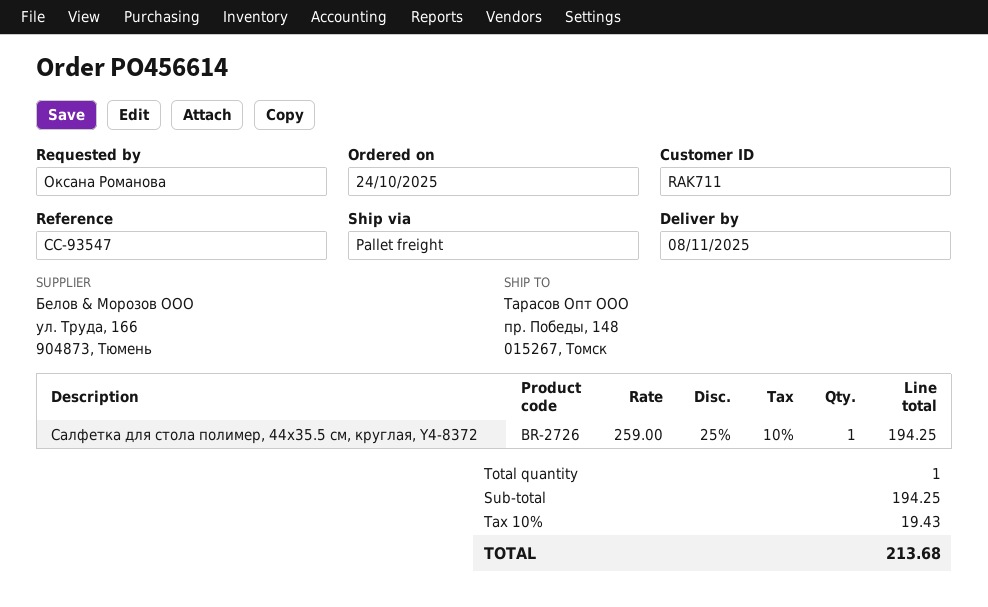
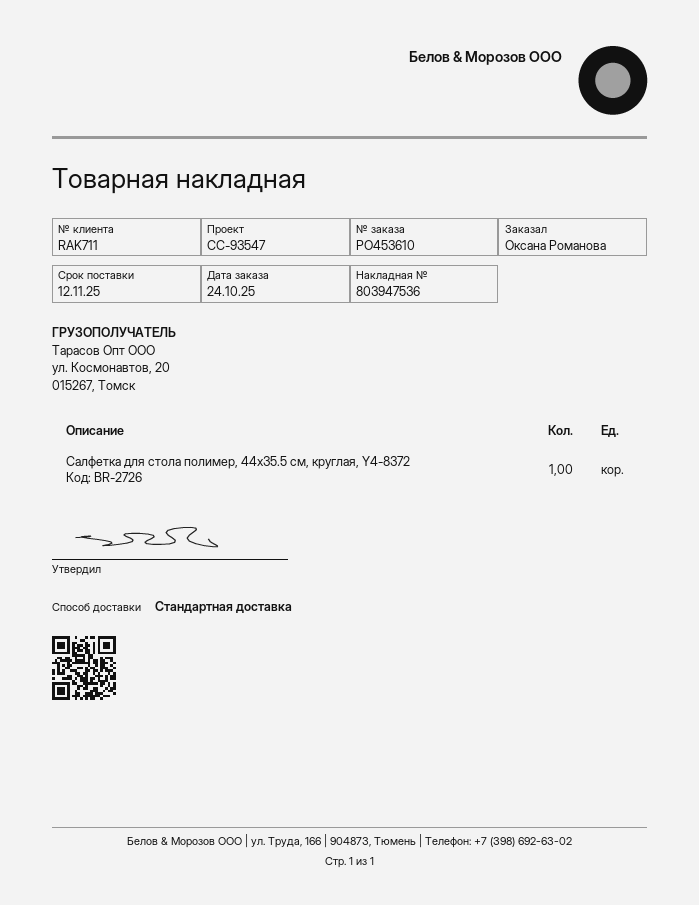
order number: PO456614 -> PO453610
delivery date: 2025-11-08 -> 2025-11-12
shipping method: pallet freight -> standard
ship to: пр. Победы, 148, 015267, Томск -> ул. Космонавтов, 20, 015267, Томск

